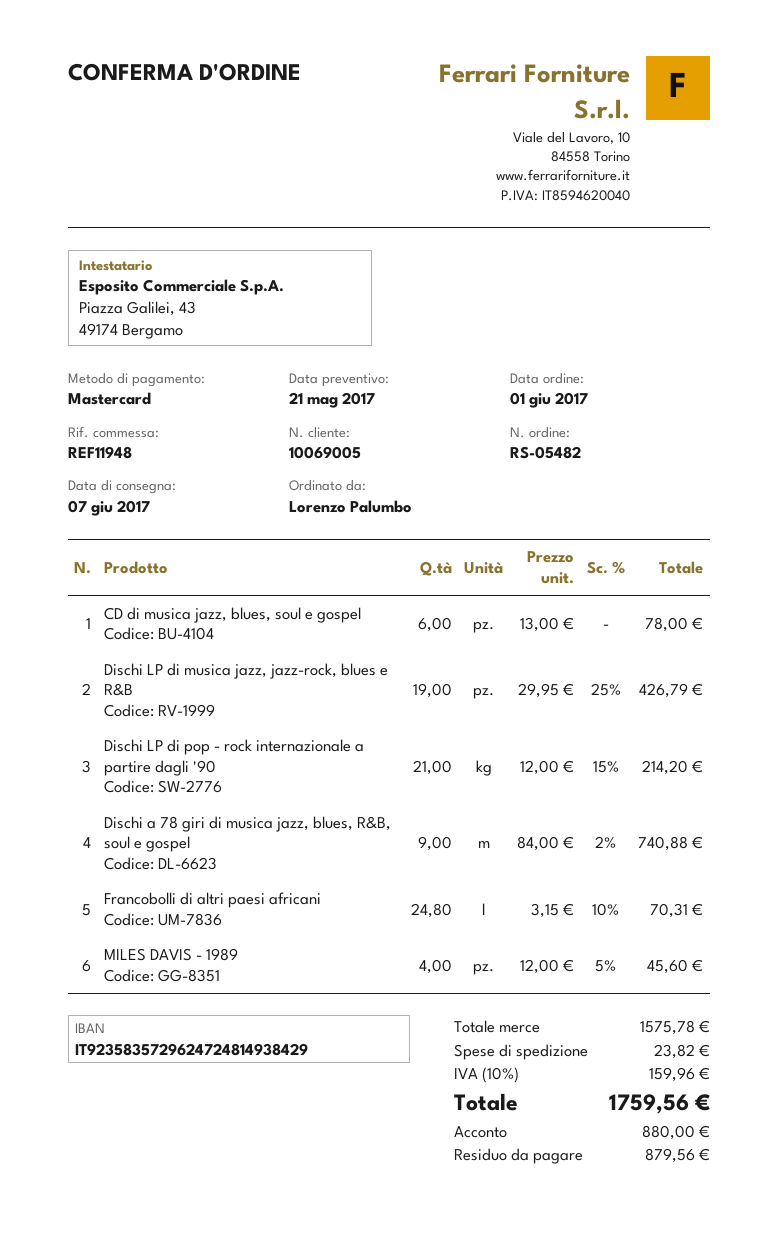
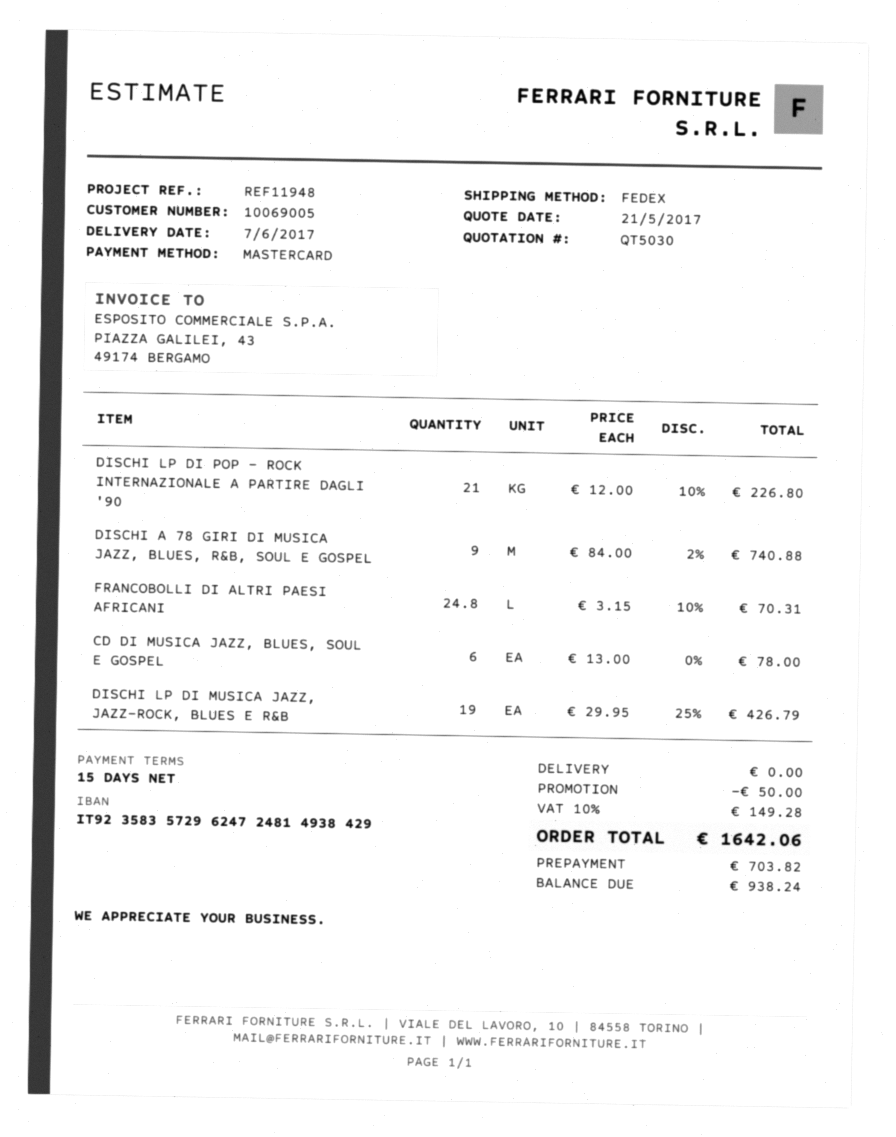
Dischi LP di pop - rock internazionale a partire dagli '90: 21 x 12.00 - 15% = 214.20 -> 21 x 12.00 - 10% = 226.80
MILES DAVIS - 1989: 4 x 12.00 - 5% = 45.60 -> none
discount: none -> 50.00
shipping: 23.82 -> 0.00
tax: 10% = 159.96 -> 10% = 149.28
total: 1759.56 -> 1642.06
deposit: 880.00 -> 703.82
balance: 879.56 -> 938.24

